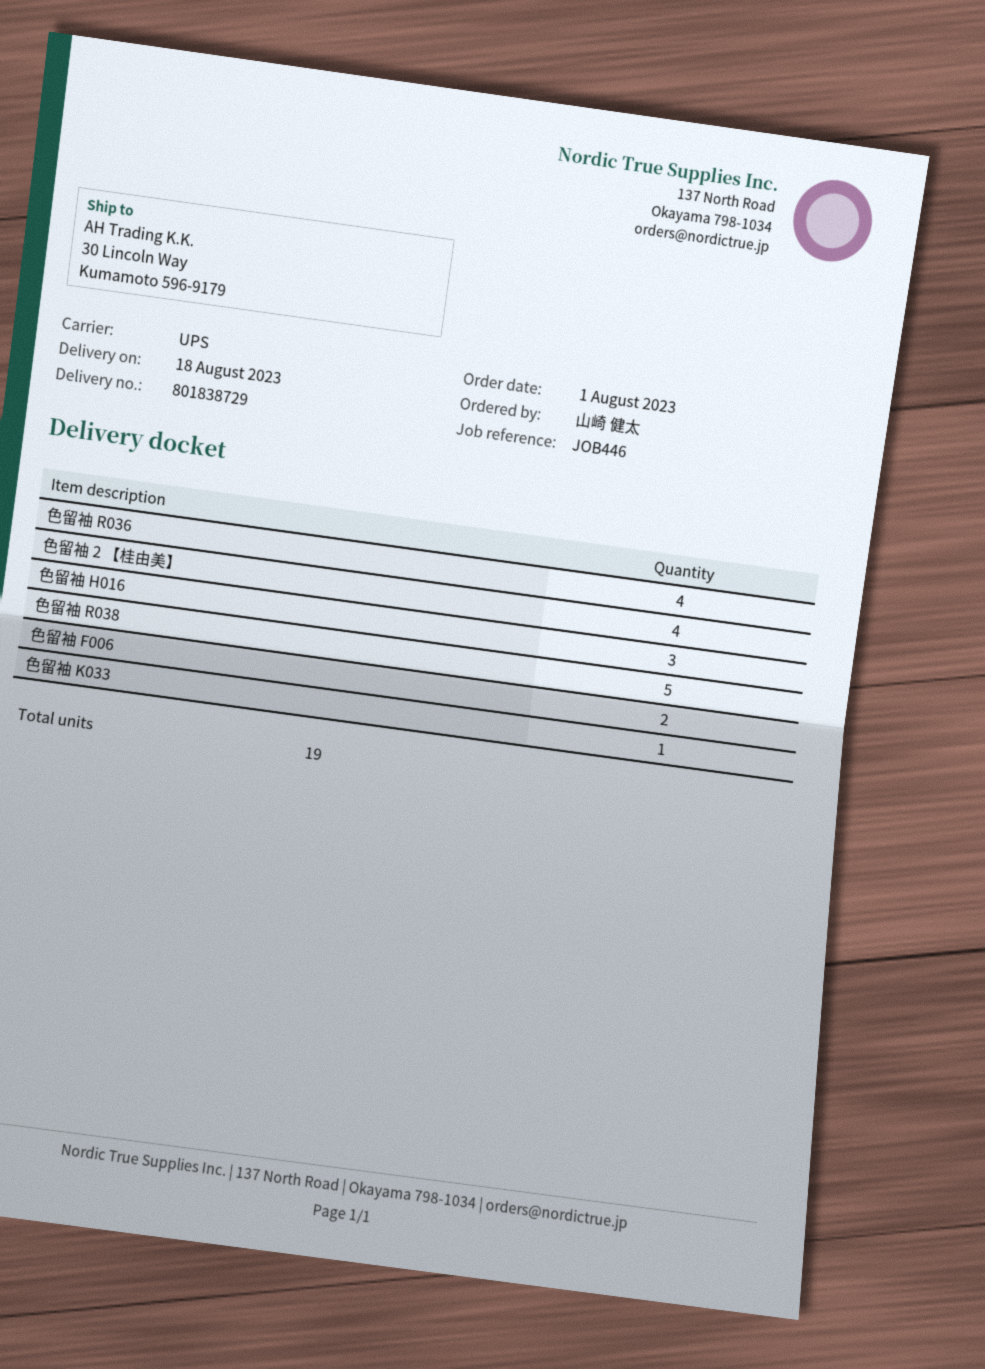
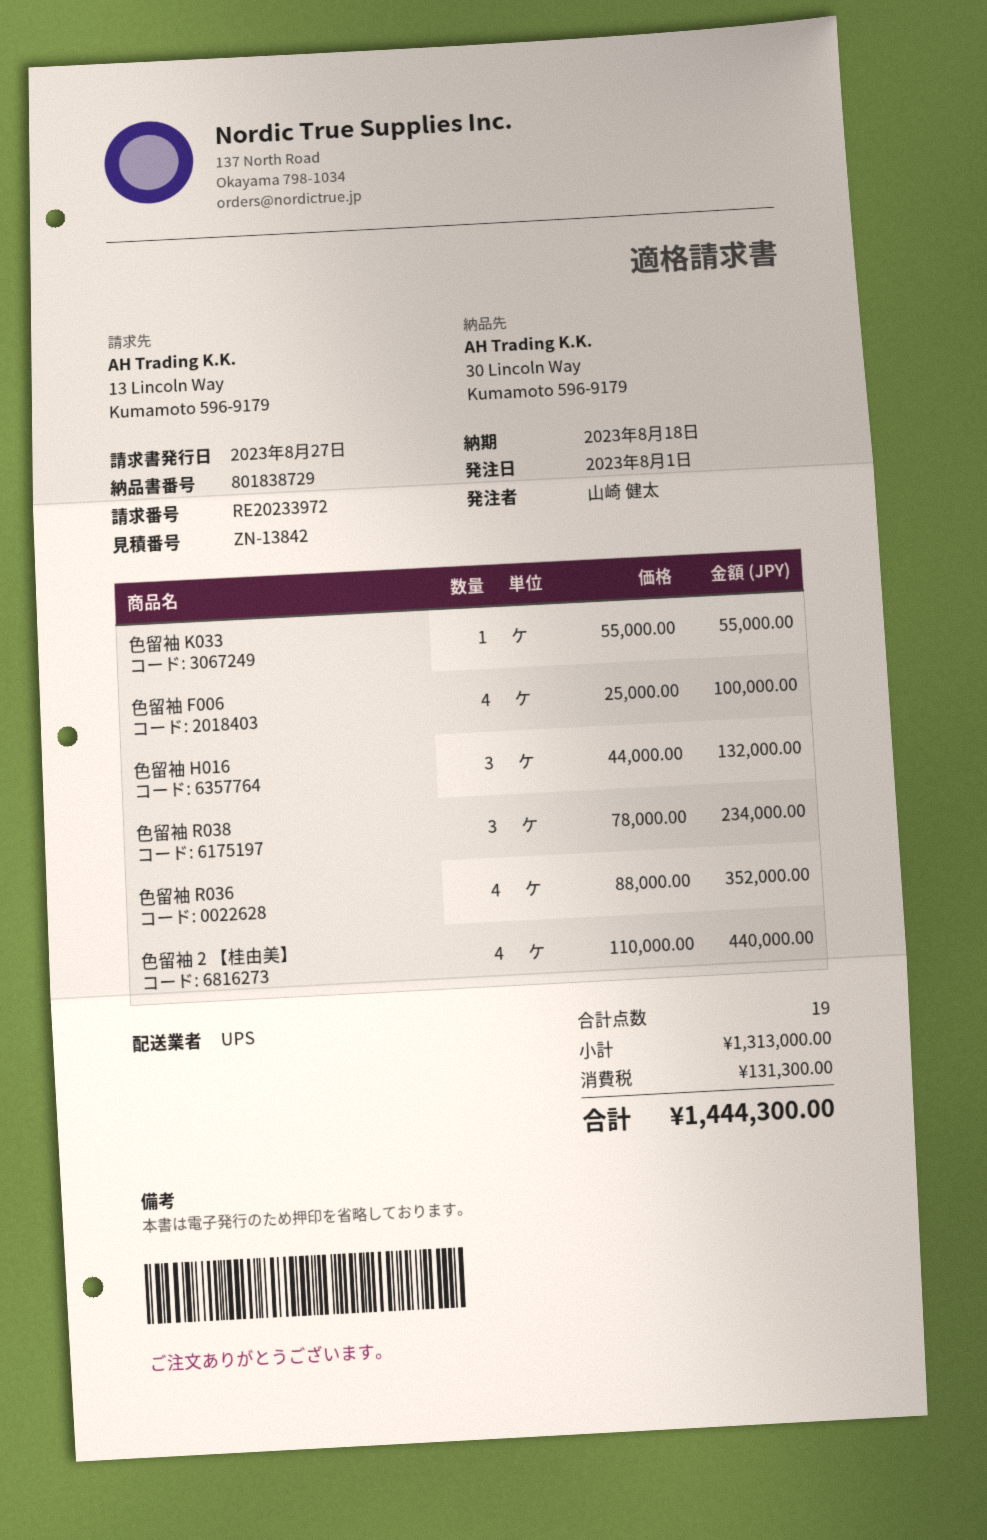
色留袖 R038: 5 -> 3
色留袖 F006: 2 -> 4

